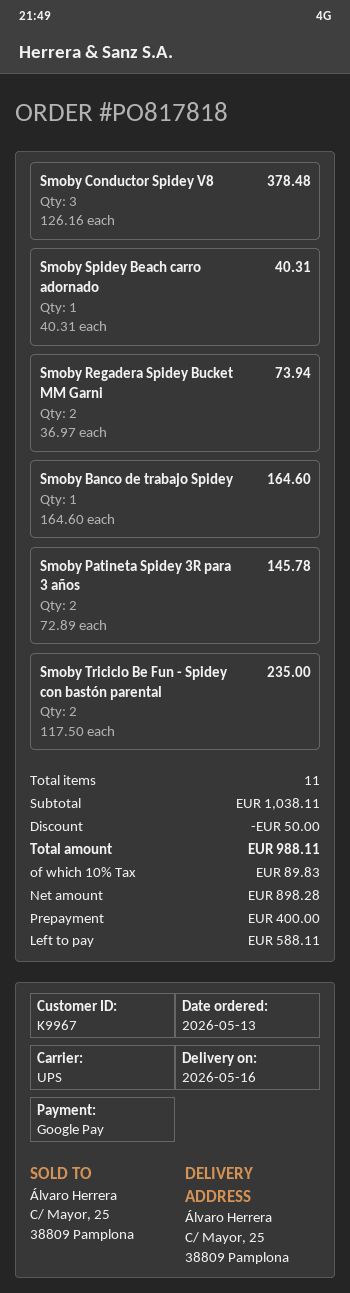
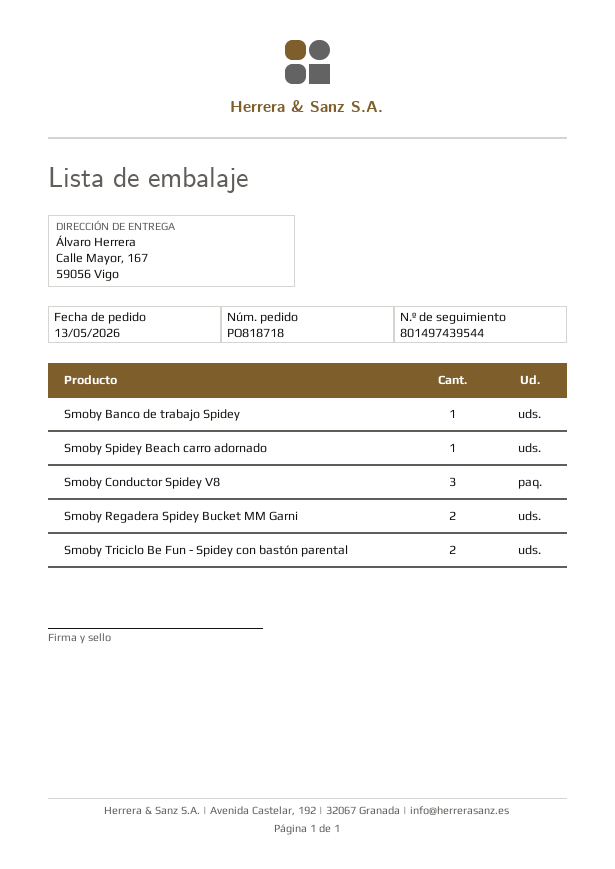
order number: PO817818 -> PO818718
ship to: C/ Mayor, 25, 38809 Pamplona -> Calle Mayor, 167, 59056 Vigo
Smoby Patineta Spidey 3R para 3 años: 2 -> none

